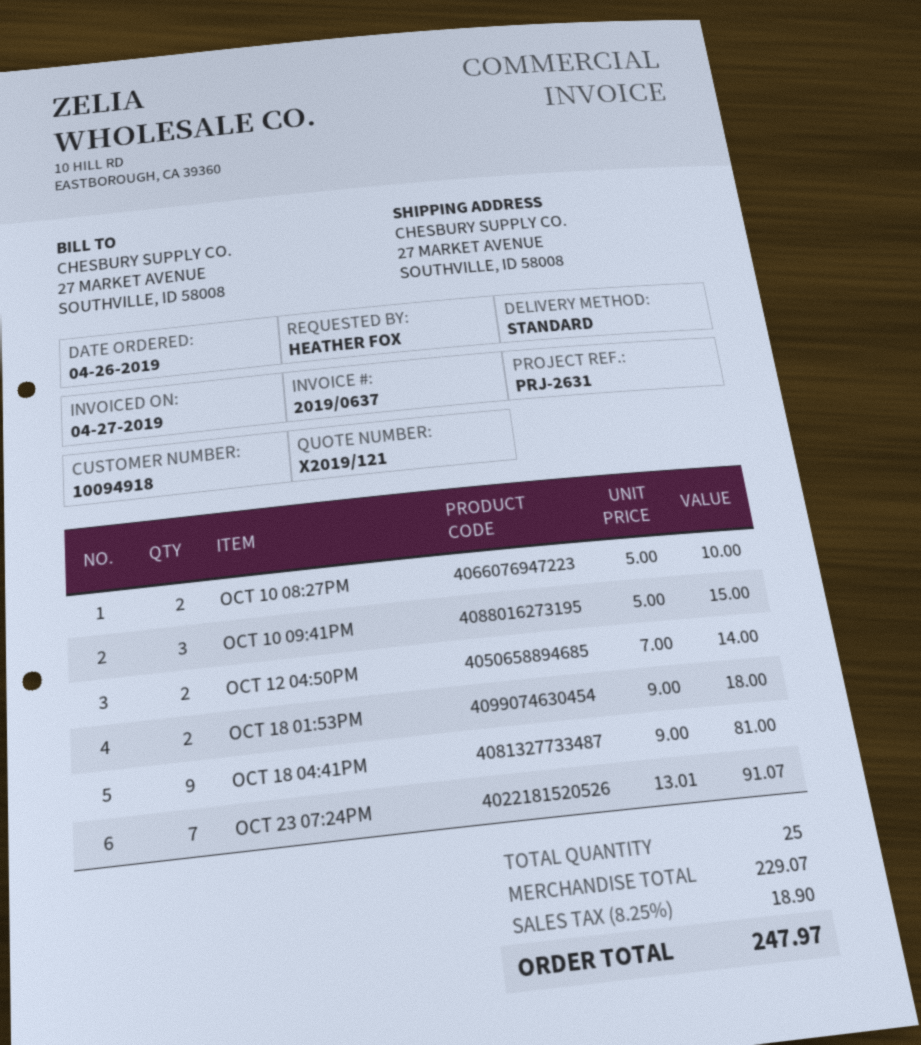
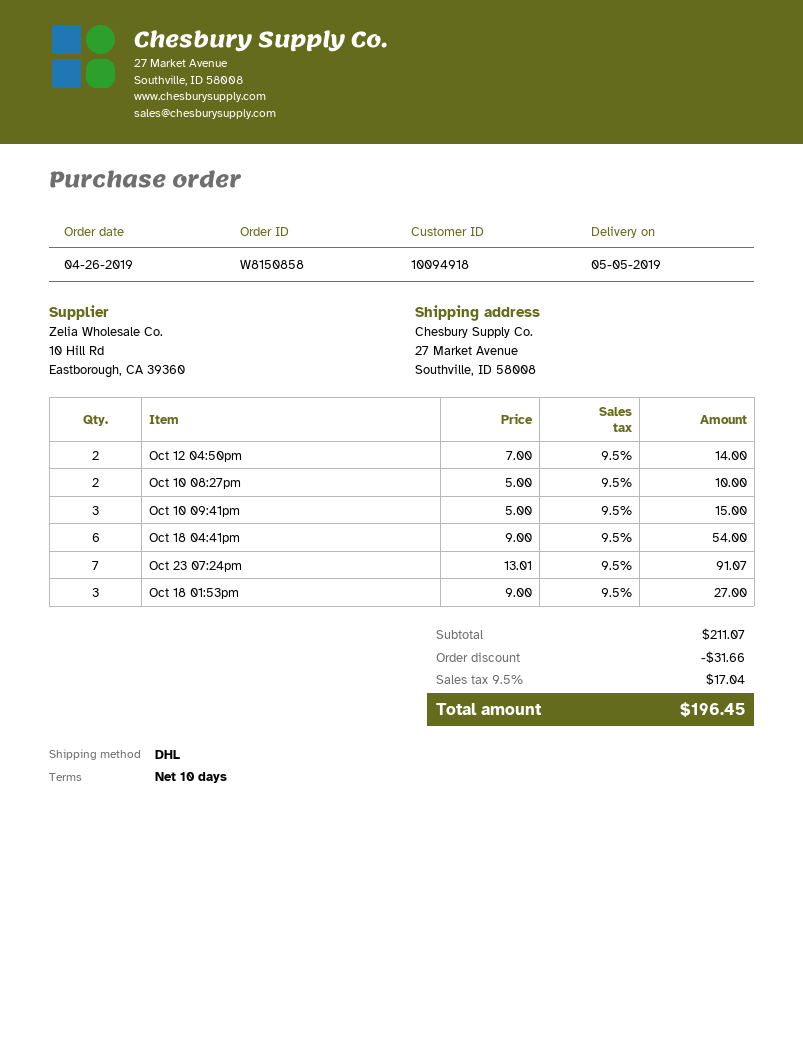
shipping method: standard -> DHL
OCT 18 01:53PM: 2 x 9.00 = 18.00 -> 3 x 9.00 = 27.00
OCT 18 04:41PM: 9 x 9.00 = 81.00 -> 6 x 9.00 = 54.00
subtotal: 229.07 -> 211.07
discount: none -> 31.66
tax: 8.25% = 18.90 -> 9.5% = 17.04
total: 247.97 -> 196.45

